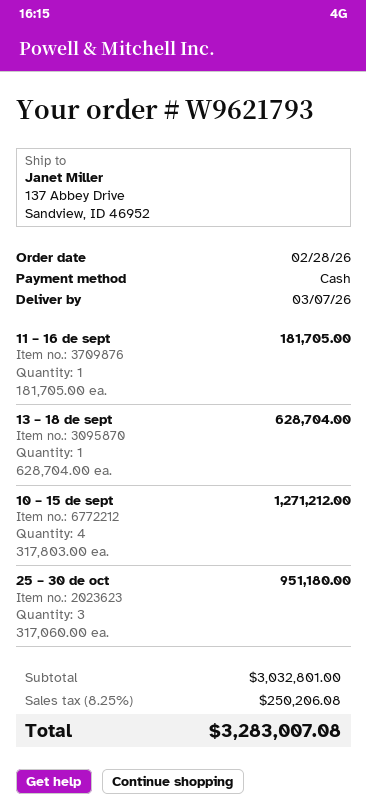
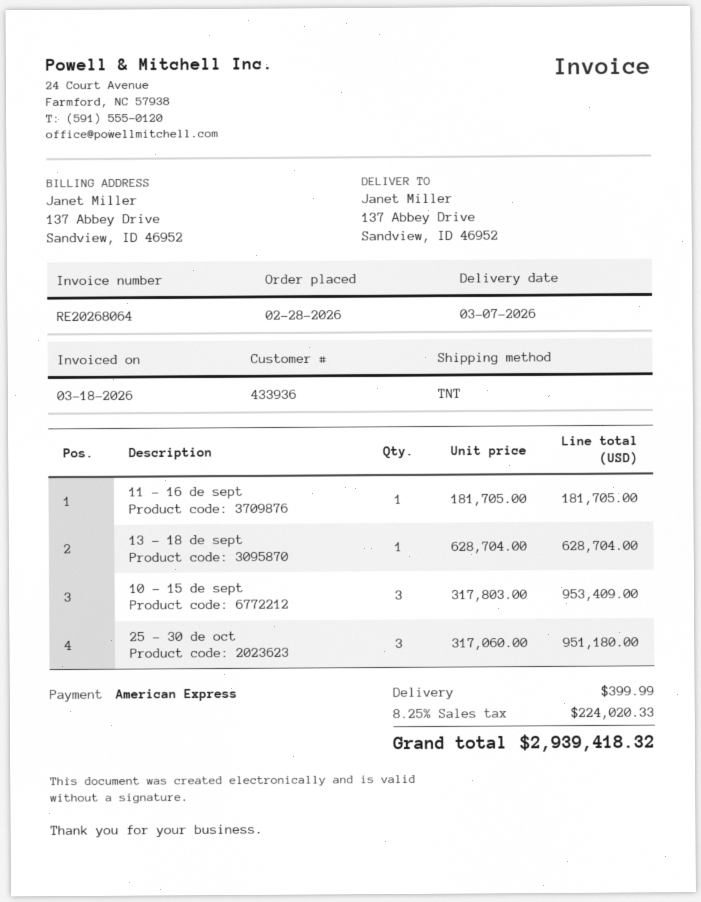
payment method: cash -> American Express
10 – 15 de sept: 4 x 317803.00 = 1271212.00 -> 3 x 317803.00 = 953409.00
shipping: none -> 399.99
tax: 8.25% = 250206.08 -> 8.25% = 224020.33
total: 3283007.08 -> 2939418.32

